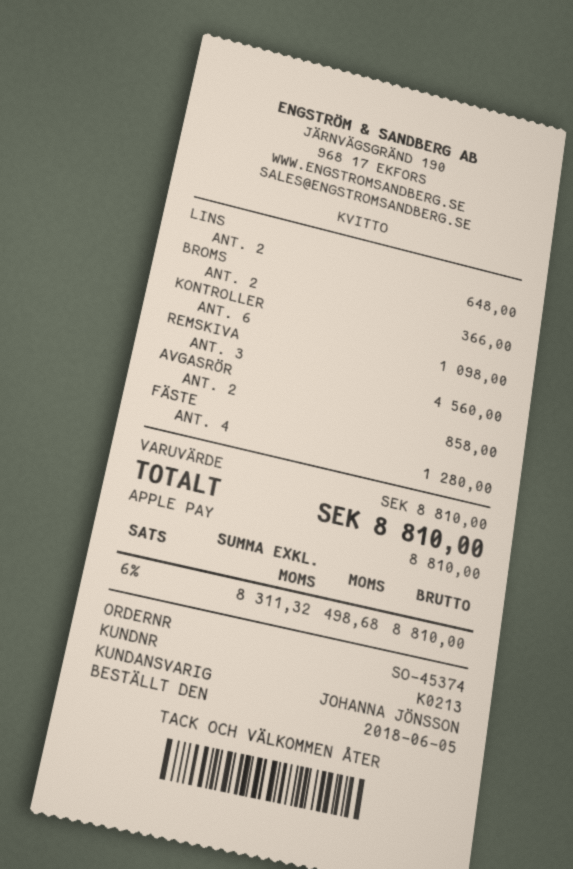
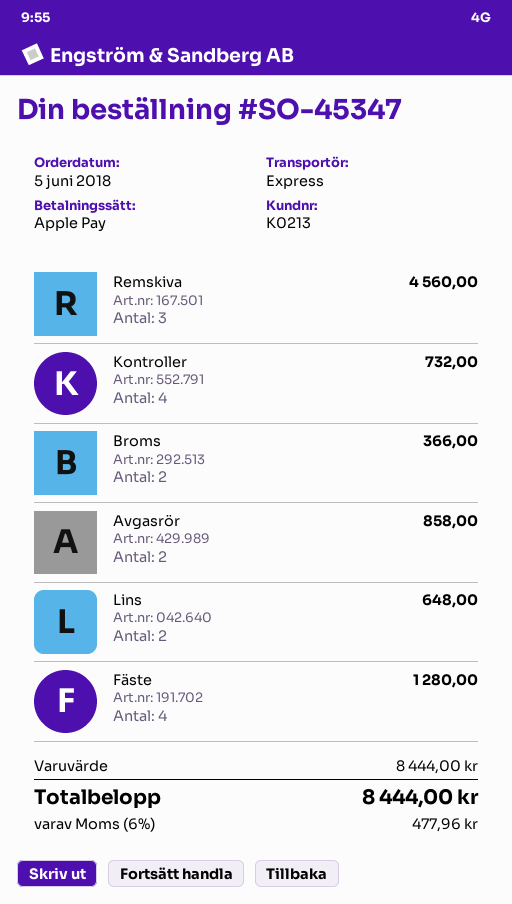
order number: SO-45374 -> SO-45347
KONTROLLER: 6 for 1098.00 -> 4 for 732.00
subtotal: 8810.00 -> 8444.00
tax: 6% = 498.68 -> 6% = 477.96
total: 8810.00 -> 8444.00

